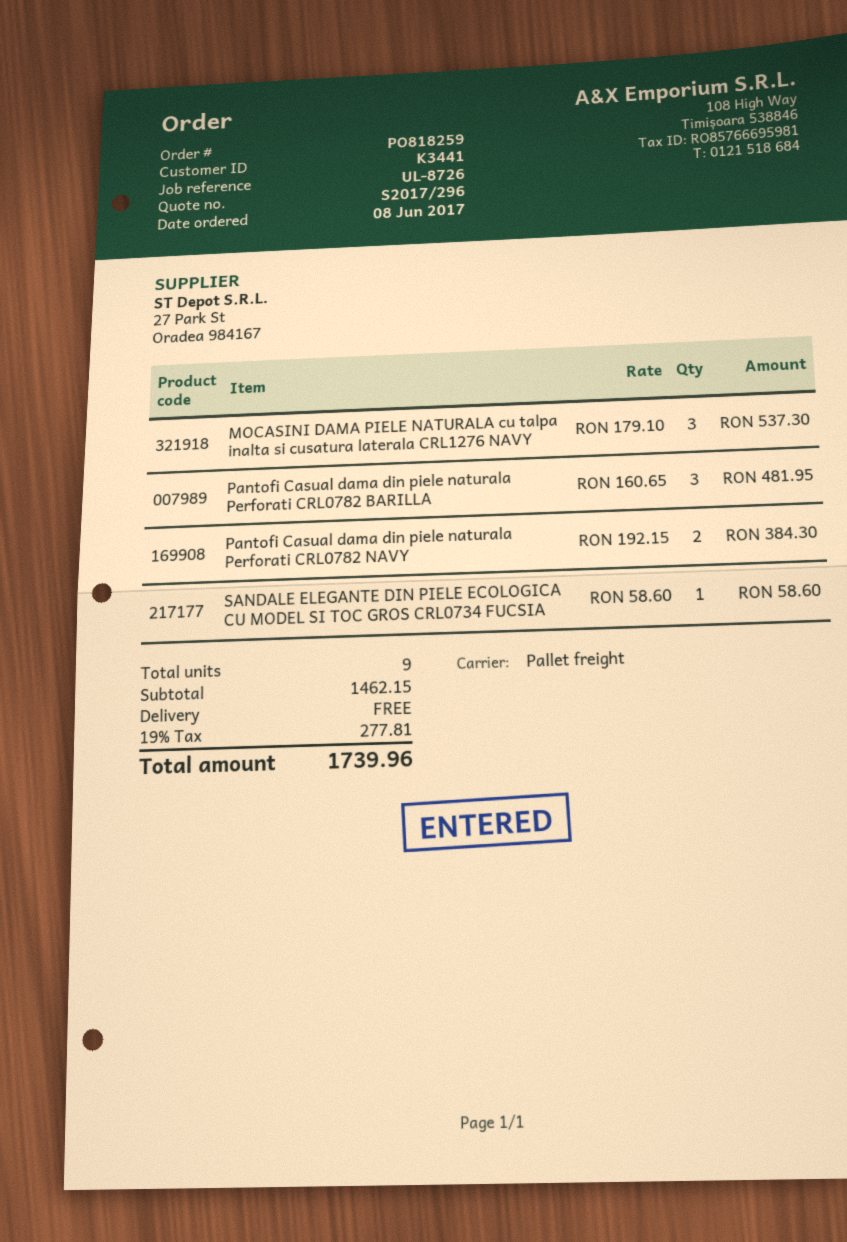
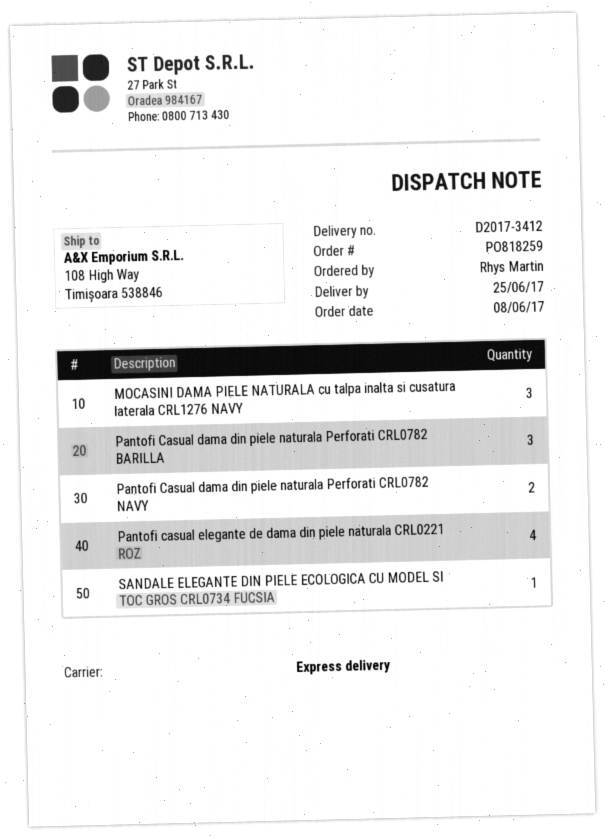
shipping method: pallet freight -> express
Pantofi casual elegante de dama din piele naturala CRL0221 ROZ: none -> 4

